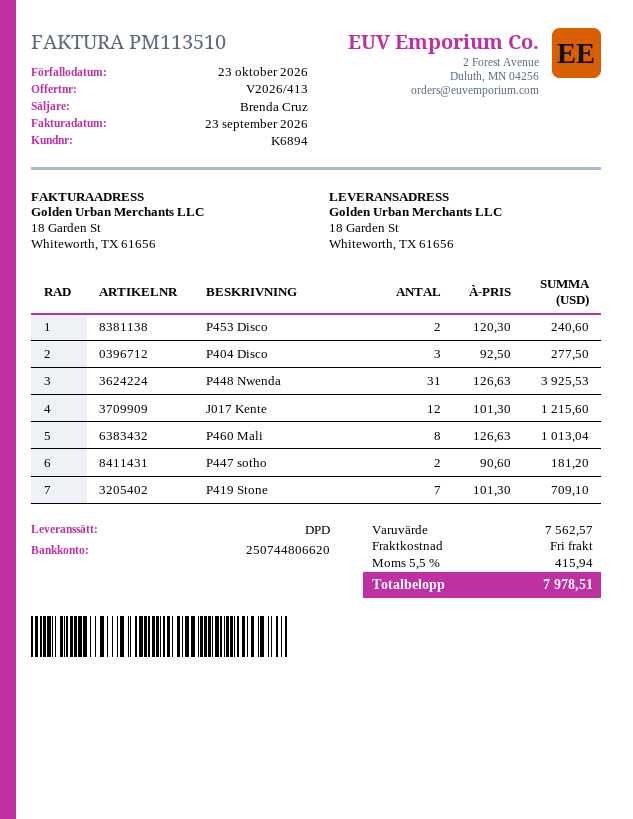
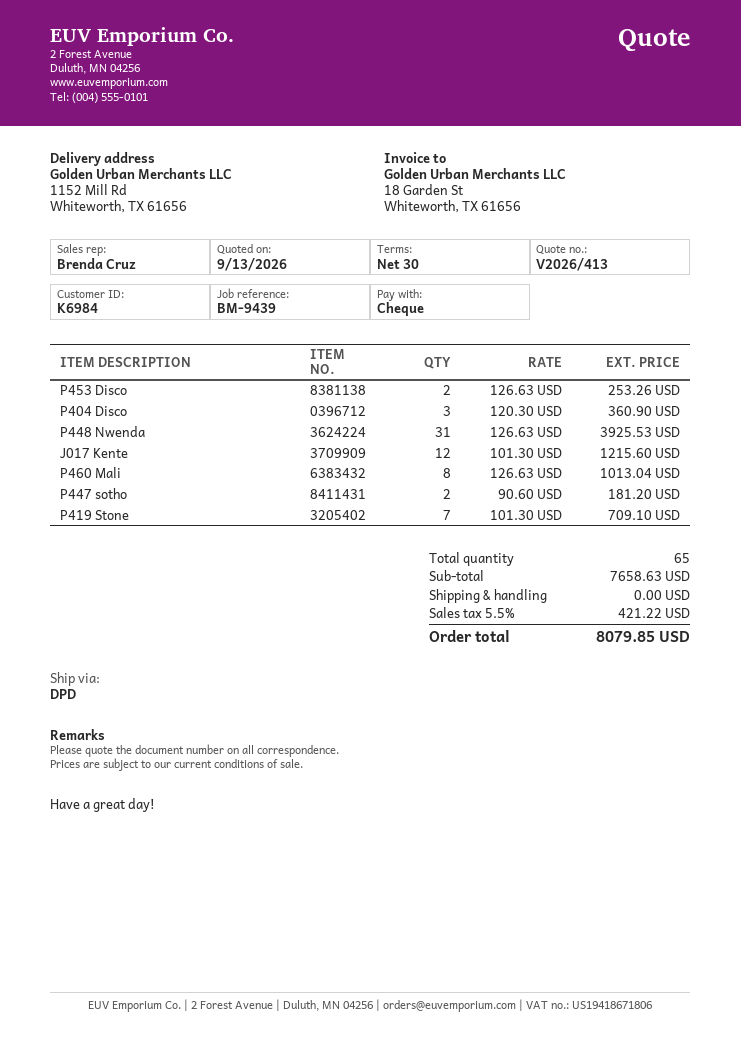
customer number: K6894 -> K6984
ship to: 18 Garden St, Whiteworth, TX 61656 -> 1152 Mill Rd, Whiteworth, TX 61656
P453 Disco: 2 x 120.30 = 240.60 -> 2 x 126.63 = 253.26
P404 Disco: 3 x 92.50 = 277.50 -> 3 x 120.30 = 360.90
subtotal: 7562.57 -> 7658.63
tax: 5.5% = 415.94 -> 5.5% = 421.22
total: 7978.51 -> 8079.85

